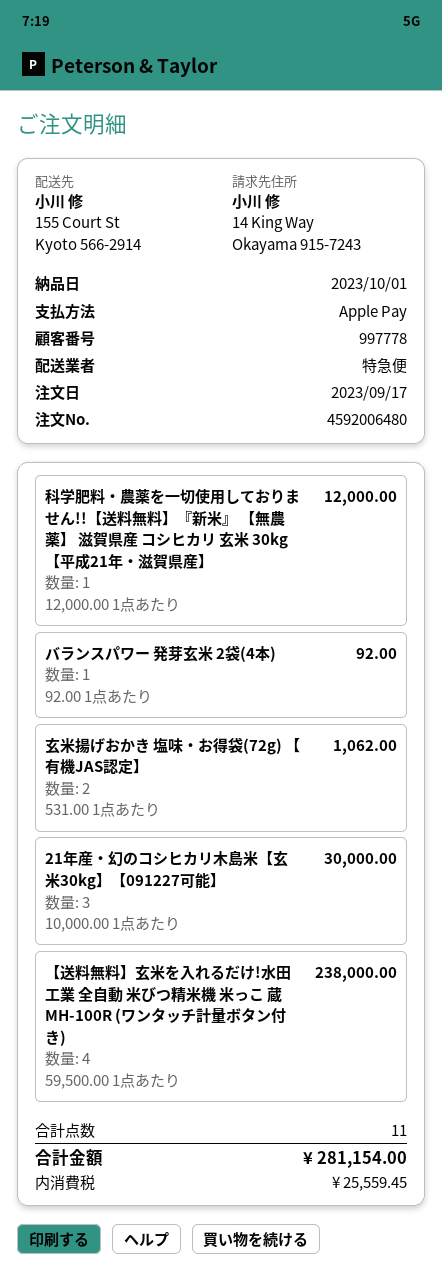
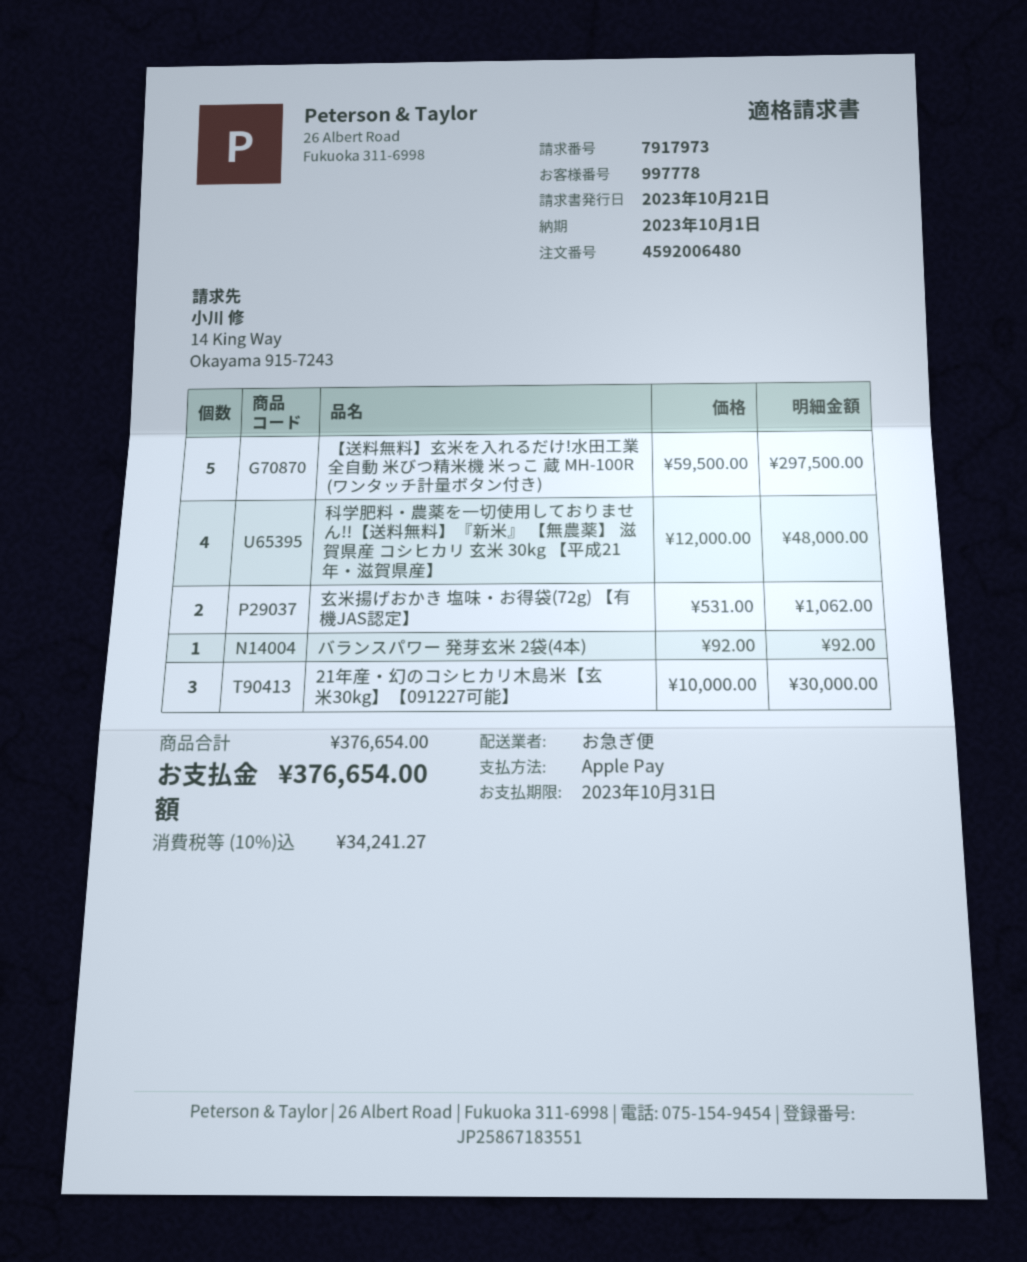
科学肥料・農薬を一切使用しておりません!!【送料無料】『新米』 【無農薬】 滋賀県産 コシヒカリ 玄米 30kg 【平成21年・滋賀県産】: 1 x 12000.00 = 12000.00 -> 4 x 12000.00 = 48000.00
【送料無料】玄米を入れるだけ!水田工業 全自動 米びつ精米機 米っこ 蔵 MH-100R (ワンタッチ計量ボタン付き): 4 x 59500.00 = 238000.00 -> 5 x 59500.00 = 297500.00
tax: 25559.45 -> 34241.27
total: 281154.00 -> 376654.00

